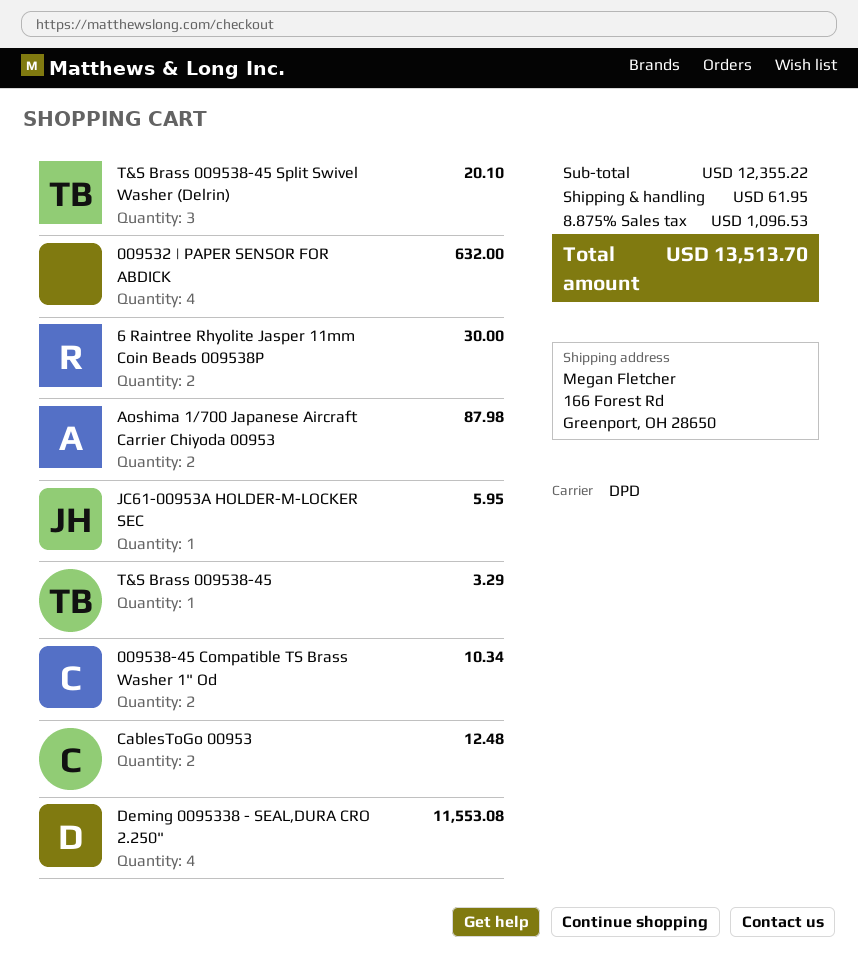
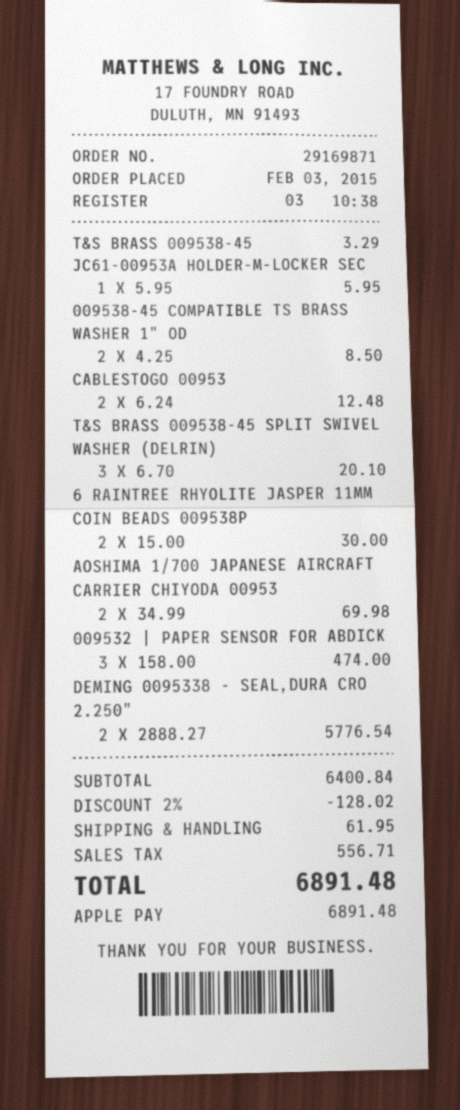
009532 | PAPER SENSOR FOR ABDICK: 4 for 632.00 -> 3 for 474.00
Aoshima 1/700 Japanese Aircraft Carrier Chiyoda 00953: 2 for 87.98 -> 2 for 69.98
009538-45 Compatible TS Brass Washer 1" Od: 2 for 10.34 -> 2 for 8.50
Deming 0095338 - SEAL,DURA CRO 2.250": 4 for 11553.08 -> 2 for 5776.54
subtotal: 12355.22 -> 6400.84
discount: none -> 2% = 128.02
tax: 1096.53 -> 556.71
total: 13513.70 -> 6891.48

